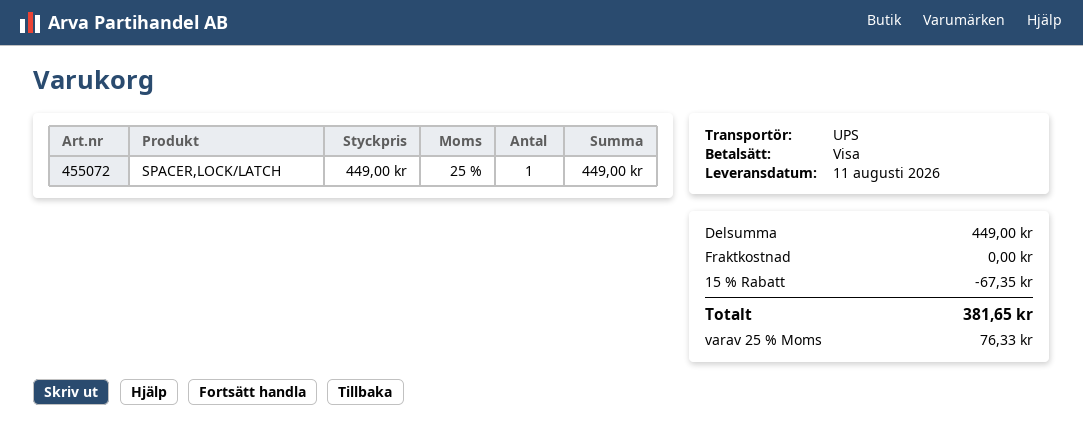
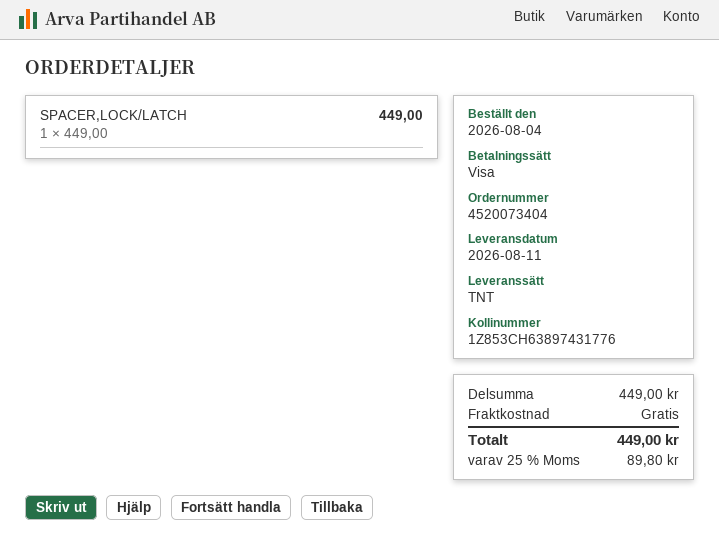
shipping method: UPS -> TNT
discount: 15% = 67.35 -> none
tax: 25% = 76.33 -> 25% = 89.80
total: 381.65 -> 449.00

